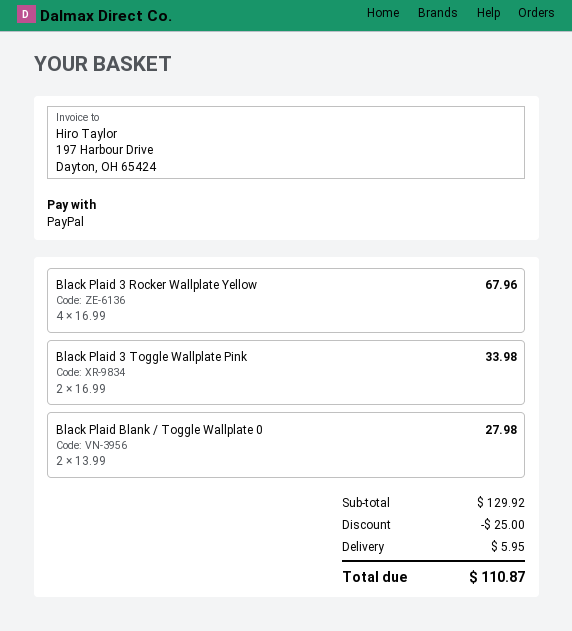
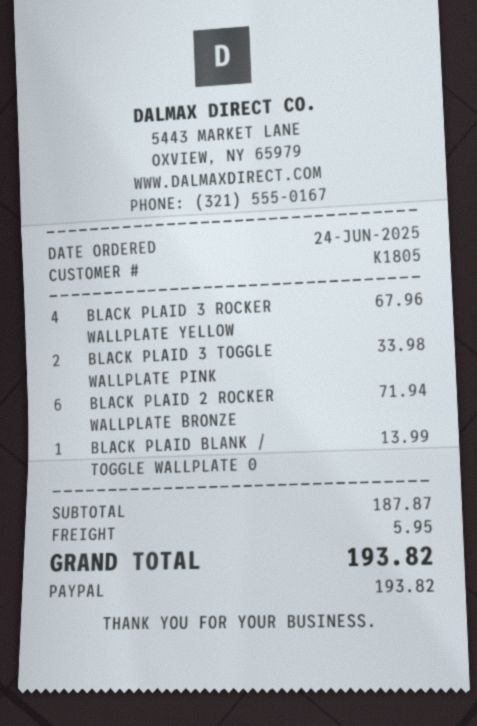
Black Plaid Blank / Toggle Wallplate 0: 2 for 27.98 -> 1 for 13.99
BLACK PLAID 2 ROCKER WALLPLATE BRONZE: none -> 6 for 71.94
subtotal: 129.92 -> 187.87
discount: 25.00 -> none
total: 110.87 -> 193.82

